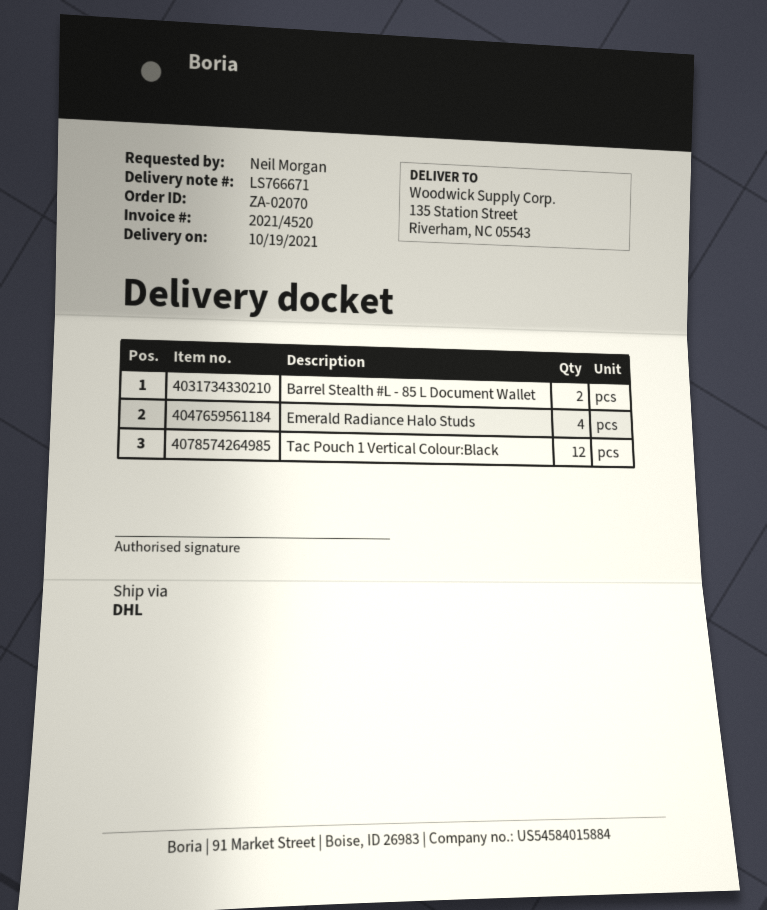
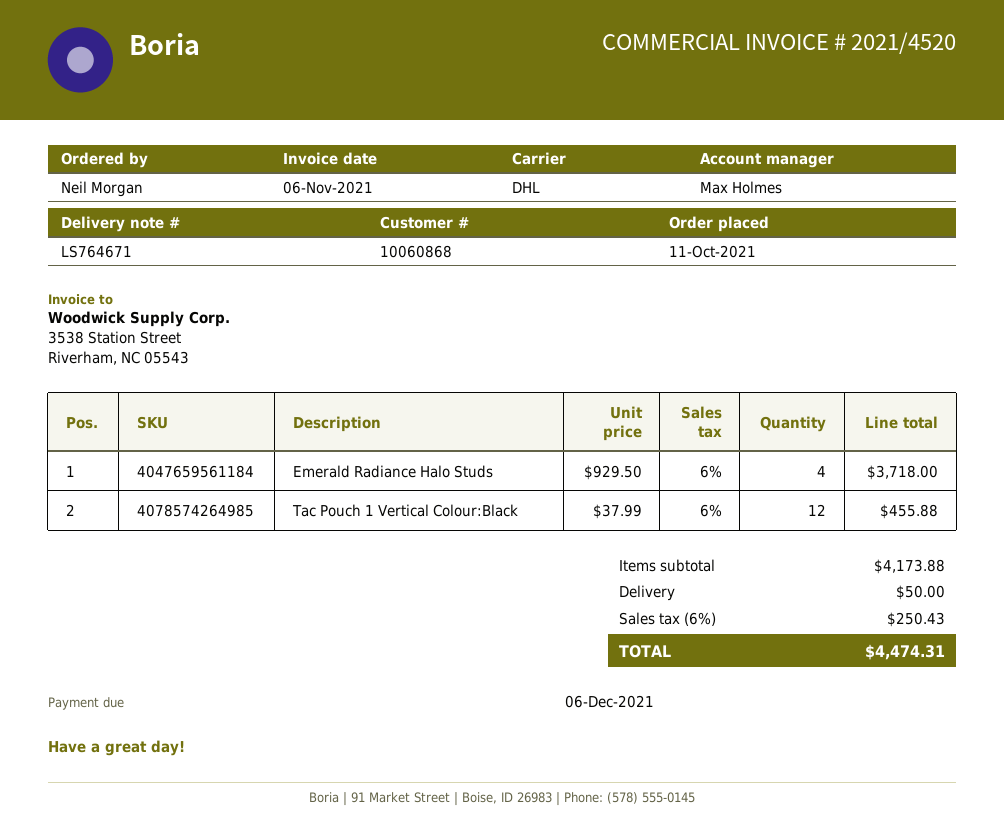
delivery note number: LS766671 -> LS764671
Barrel Stealth #L - 85 L Document Wallet: 2 -> none

